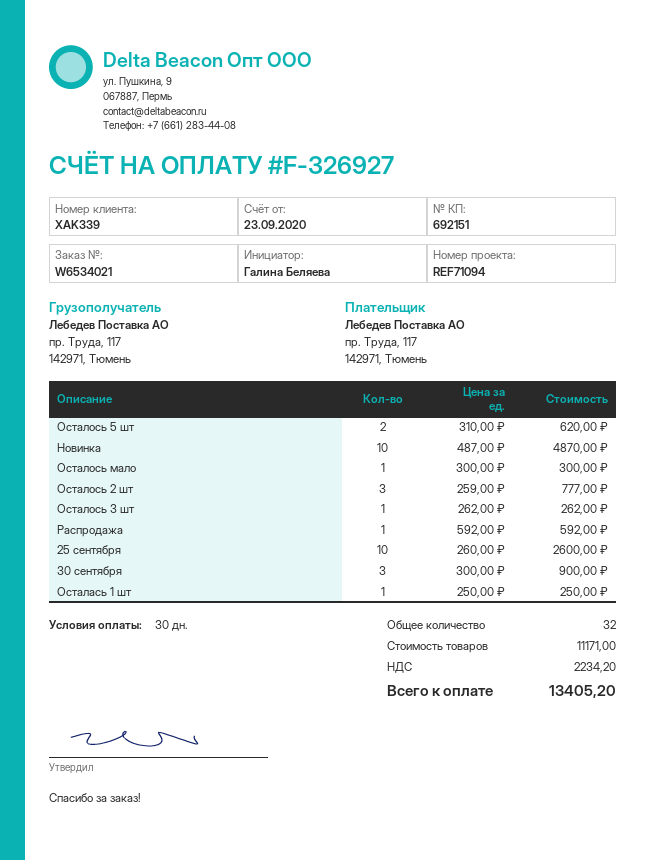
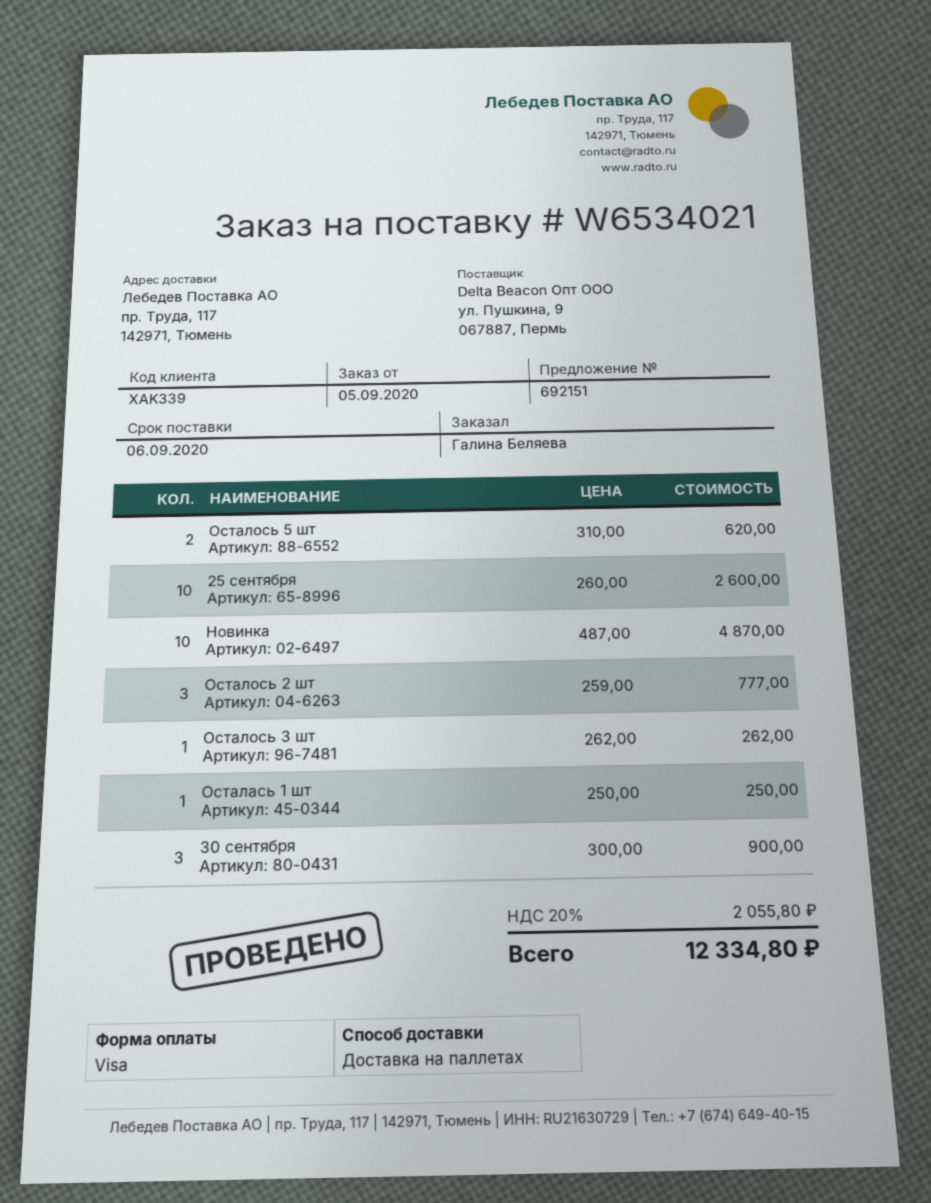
Осталось мало: 1 x 300.00 = 300.00 -> none
Распродажа: 1 x 592.00 = 592.00 -> none
tax: 2234.20 -> 2055.80
total: 13405.20 -> 12334.80

